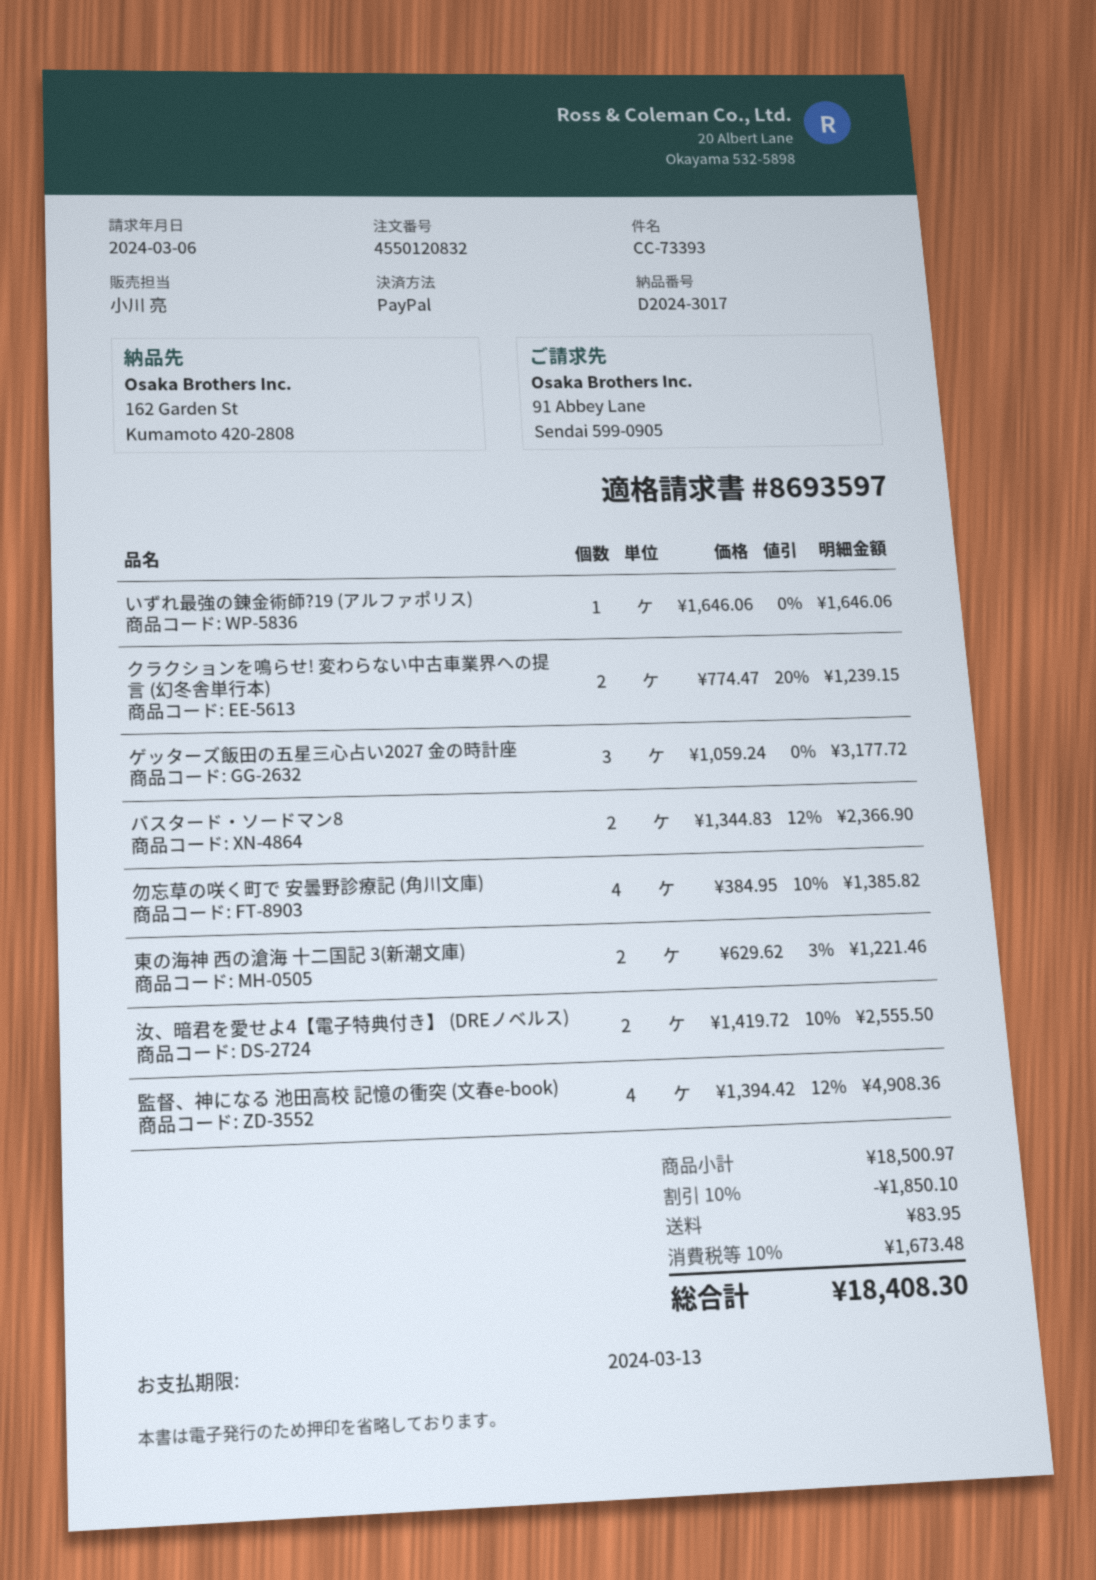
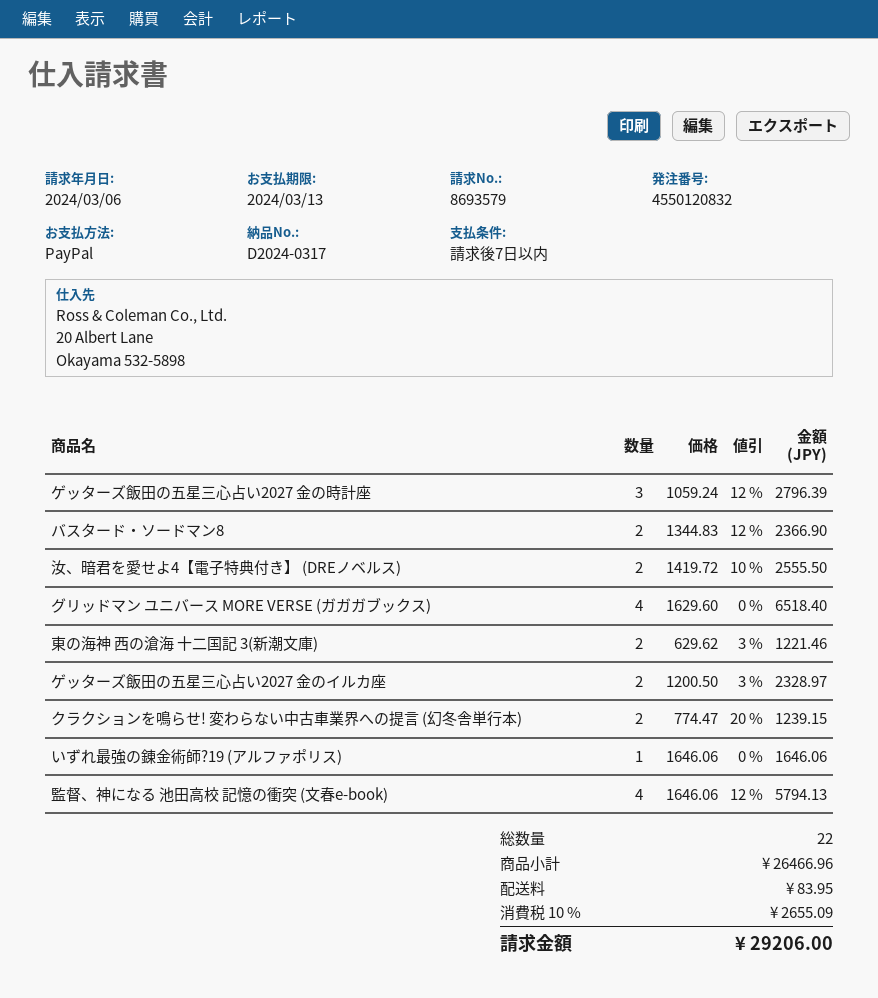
delivery note number: D2024-3017 -> D2024-0317
invoice number: 8693597 -> 8693579
ゲッターズ飯田の五星三心占い2027 金の時計座: 3 x 1059.24 = 3177.72 -> 3 x 1059.24 - 12% = 2796.39
勿忘草の咲く町で 安曇野診療記 (角川文庫): 4 x 384.95 - 10% = 1385.82 -> none
監督、神になる 池田高校 記憶の衝突 (文春e-book): 4 x 1394.42 - 12% = 4908.36 -> 4 x 1646.06 - 12% = 5794.13
グリッドマン ユニバース MORE VERSE (ガガガブックス): none -> 4 x 1629.60 = 6518.40
ゲッターズ飯田の五星三心占い2027 金のイルカ座: none -> 2 x 1200.50 - 3% = 2328.97
subtotal: 18500.97 -> 26466.96
discount: 10% = 1850.10 -> none
tax: 10% = 1673.48 -> 10% = 2655.09
total: 18408.30 -> 29206.00

